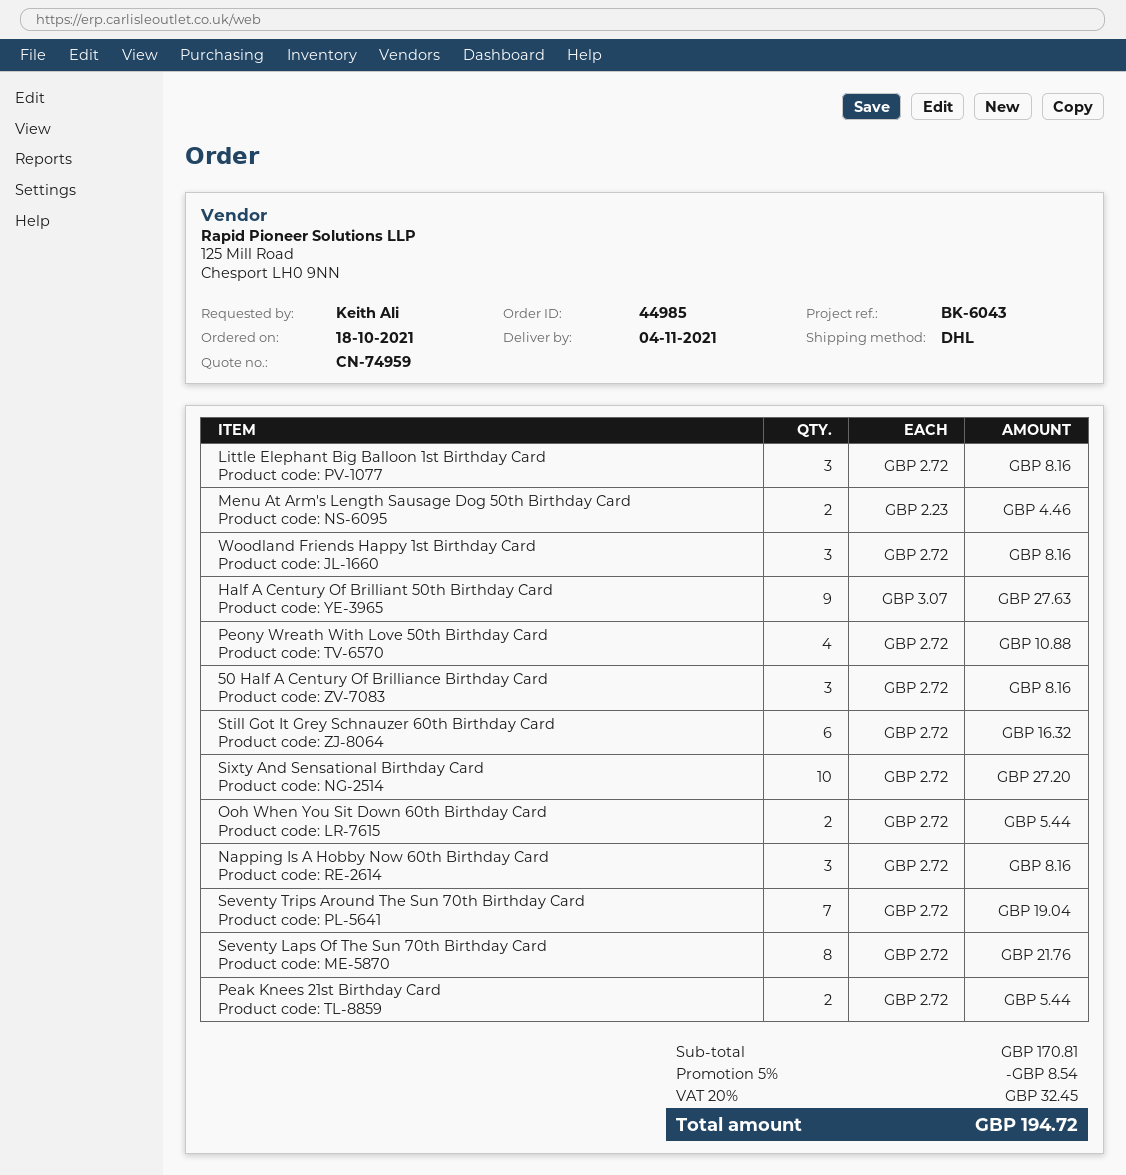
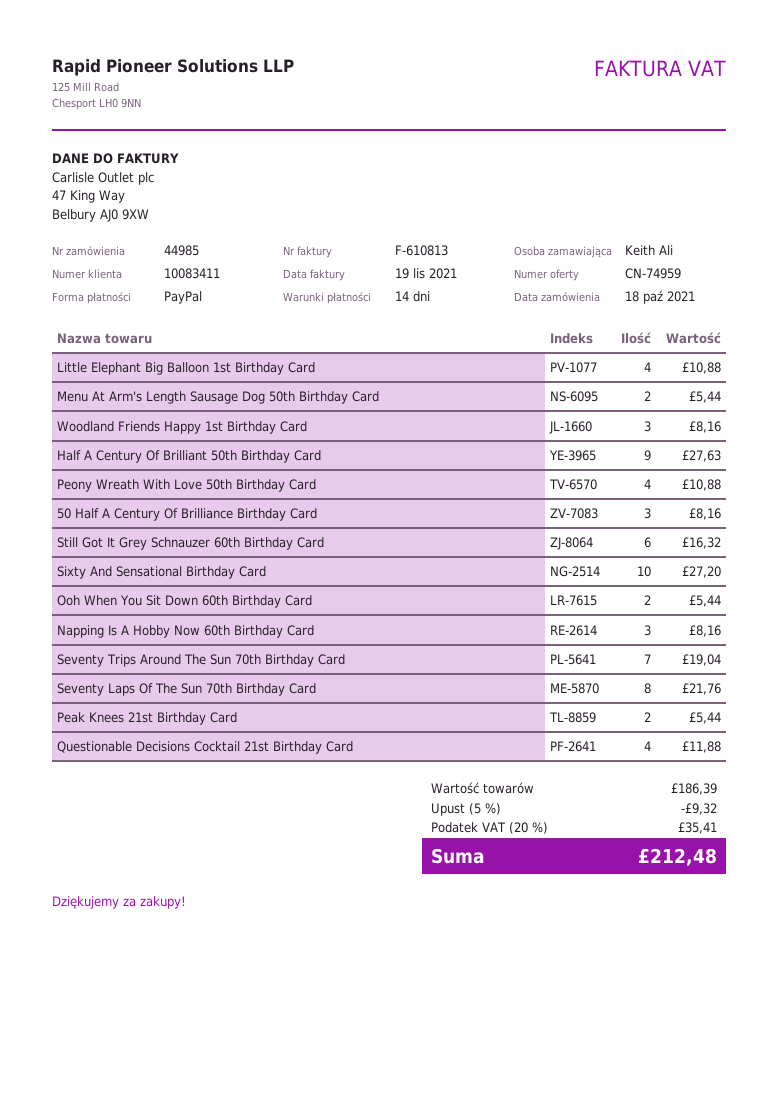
Little Elephant Big Balloon 1st Birthday Card: 3 for 8.16 -> 4 for 10.88
Menu At Arm's Length Sausage Dog 50th Birthday Card: 2 for 4.46 -> 2 for 5.44
Questionable Decisions Cocktail 21st Birthday Card: none -> 4 for 11.88
subtotal: 170.81 -> 186.39
discount: 5% = 8.54 -> 5% = 9.32
tax: 20% = 32.45 -> 20% = 35.41
total: 194.72 -> 212.48

